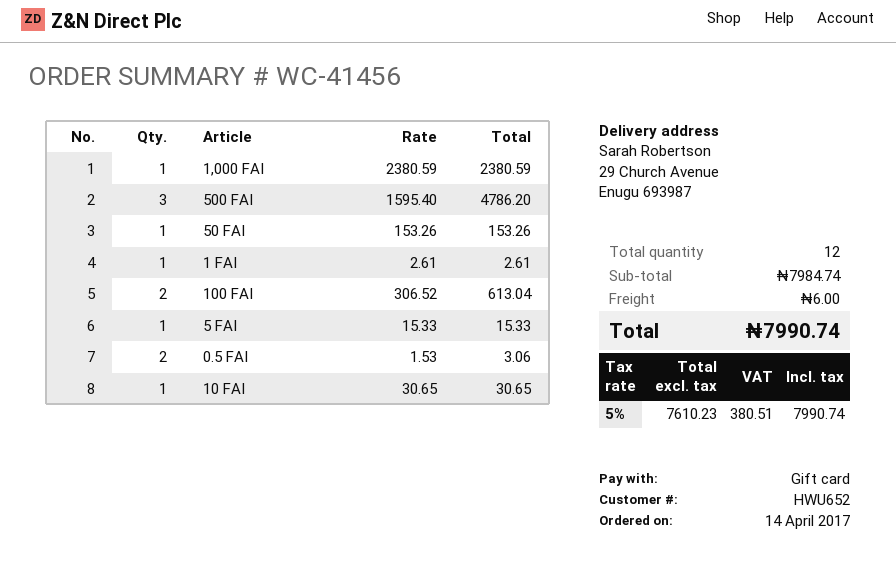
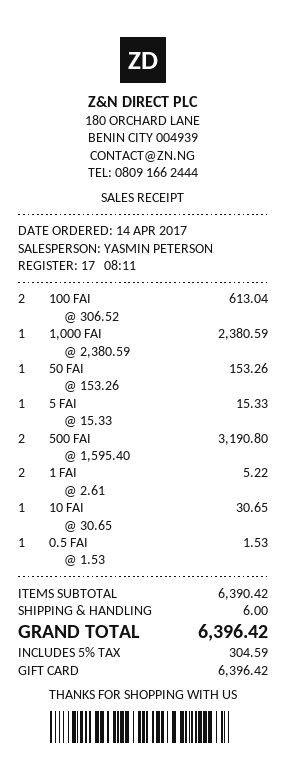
500 FAI: 3 x 1595.40 = 4786.20 -> 2 x 1595.40 = 3190.80
1 FAI: 1 x 2.61 = 2.61 -> 2 x 2.61 = 5.22
0.5 FAI: 2 x 1.53 = 3.06 -> 1 x 1.53 = 1.53
subtotal: 7984.74 -> 6390.42
tax: 5% = 380.51 -> 5% = 304.59
total: 7990.74 -> 6396.42

